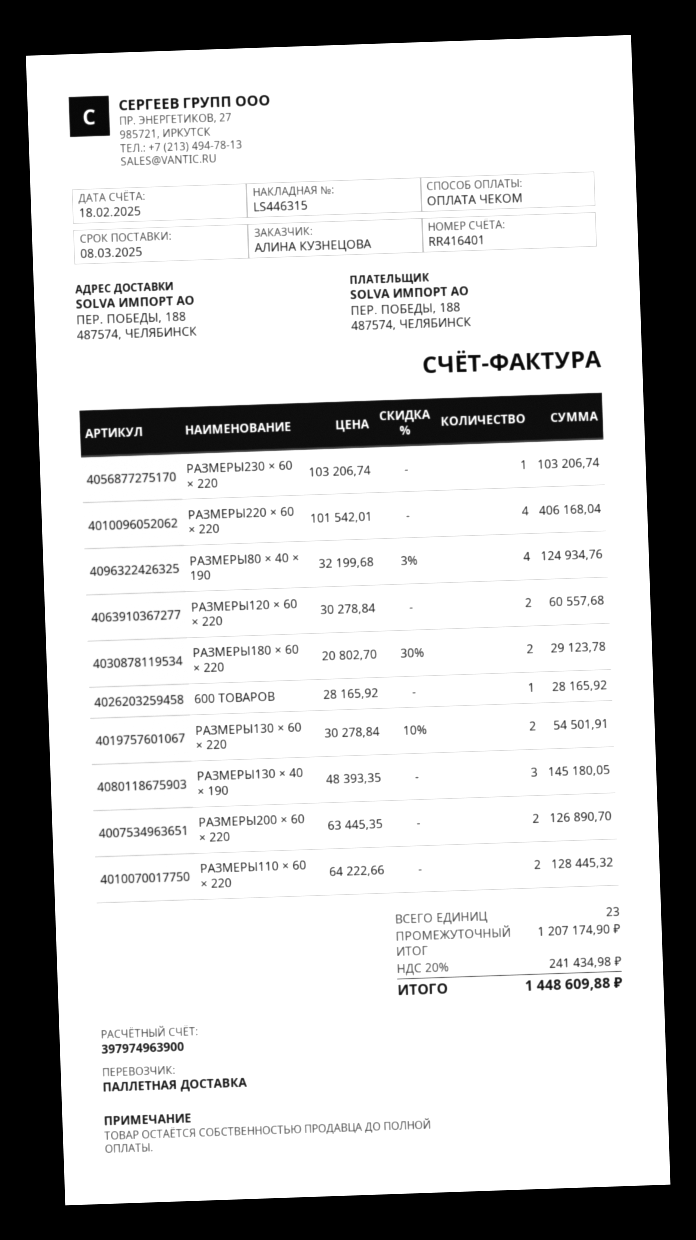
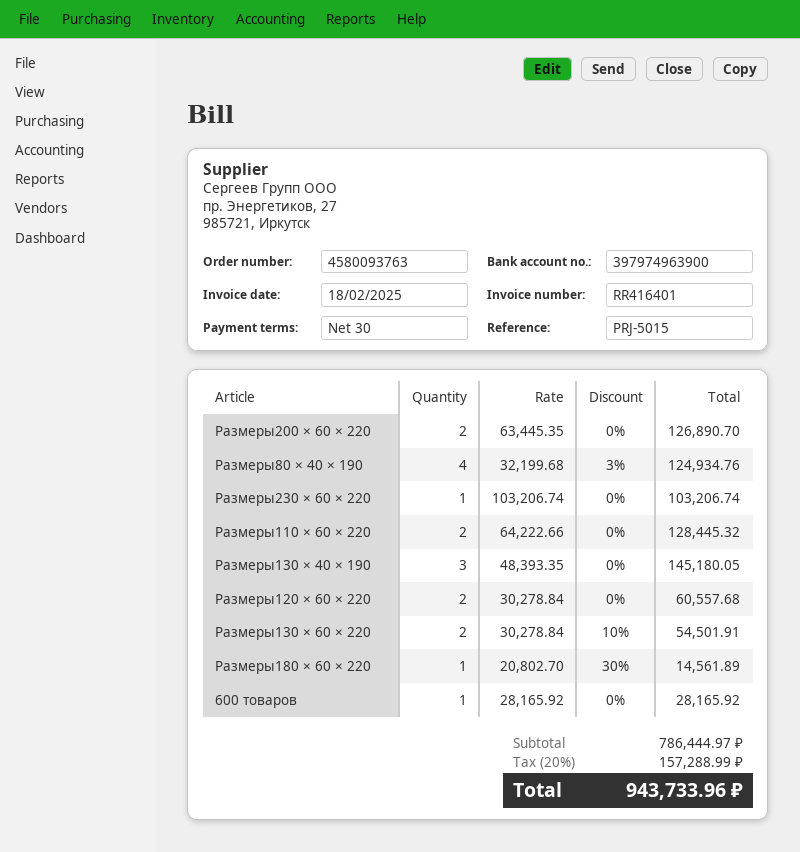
РАЗМЕРЫ220 × 60 × 220: 4 x 101542.01 = 406168.04 -> none
РАЗМЕРЫ180 × 60 × 220: 2 x 20802.70 - 30% = 29123.78 -> 1 x 20802.70 - 30% = 14561.89
subtotal: 1207174.90 -> 786444.97
tax: 20% = 241434.98 -> 20% = 157288.99
total: 1448609.88 -> 943733.96

